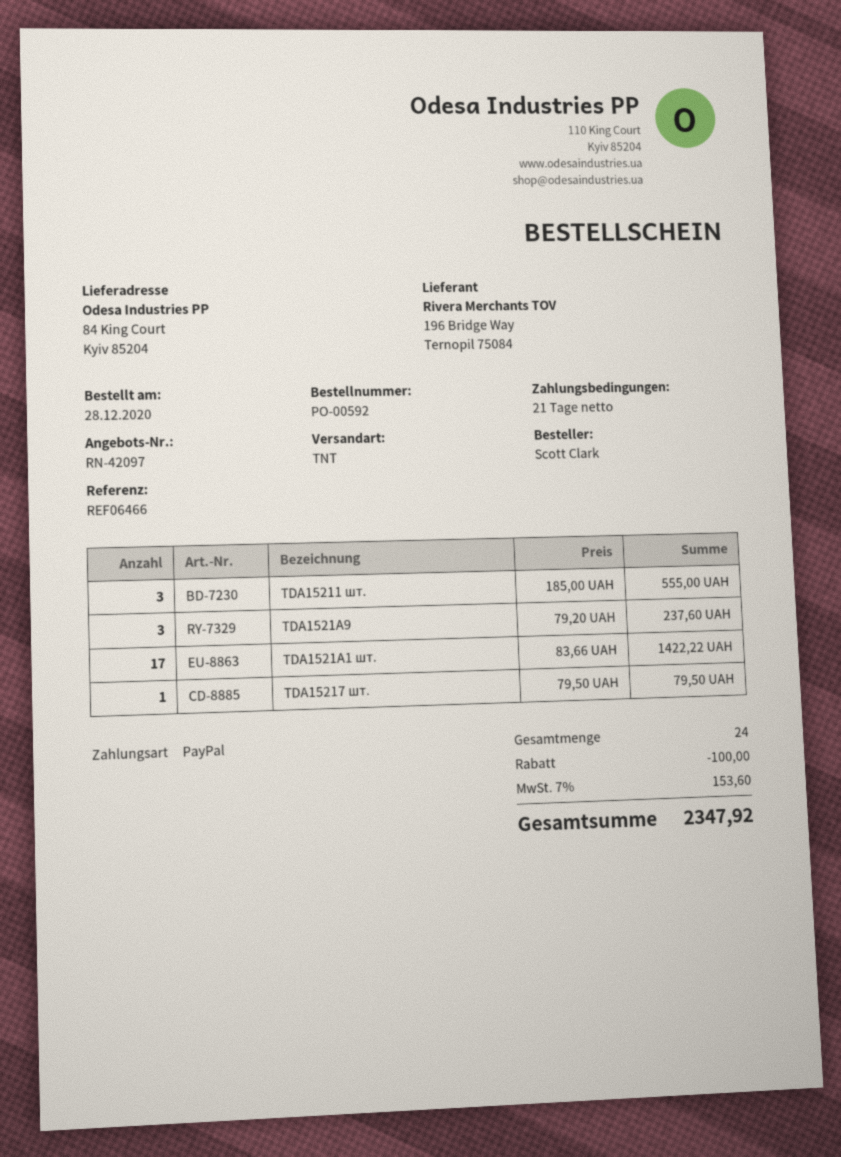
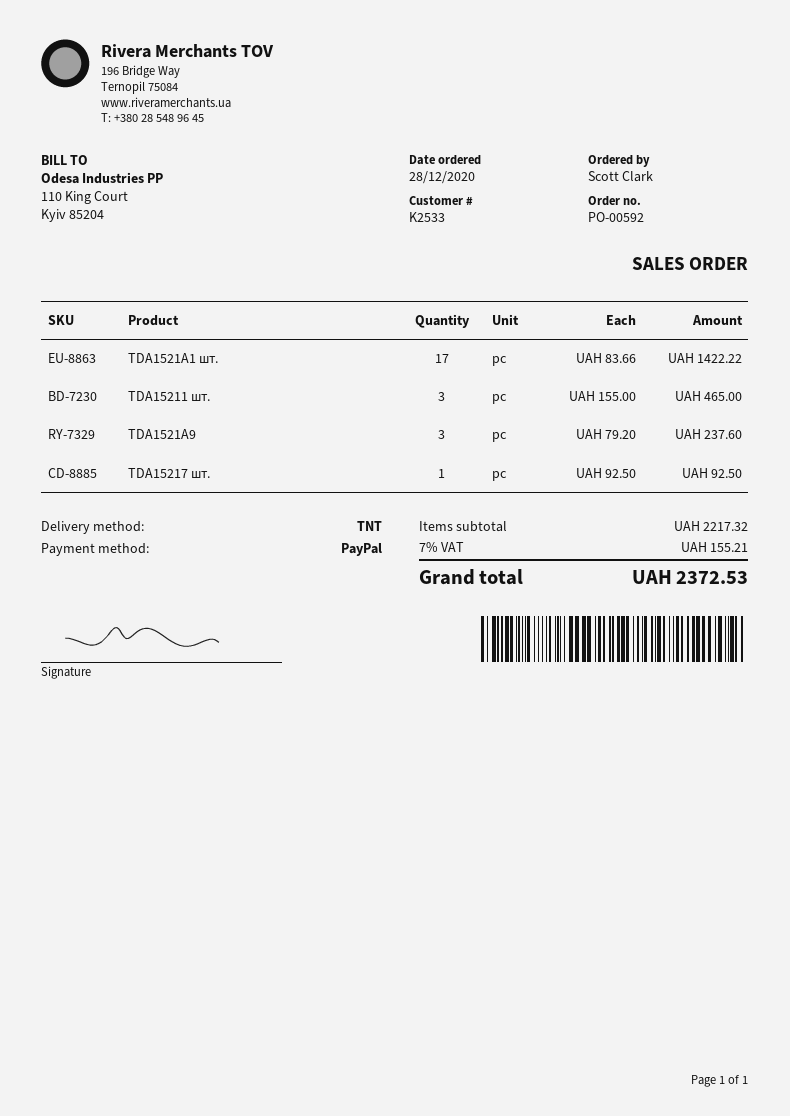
TDA15211 шт.: 3 x 185.00 = 555.00 -> 3 x 155.00 = 465.00
TDA15217 шт.: 1 x 79.50 = 79.50 -> 1 x 92.50 = 92.50
discount: 100.00 -> none
tax: 7% = 153.60 -> 7% = 155.21
total: 2347.92 -> 2372.53

